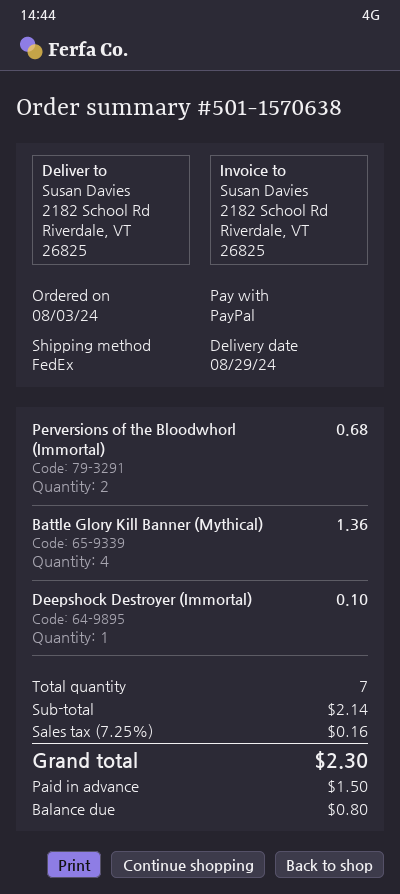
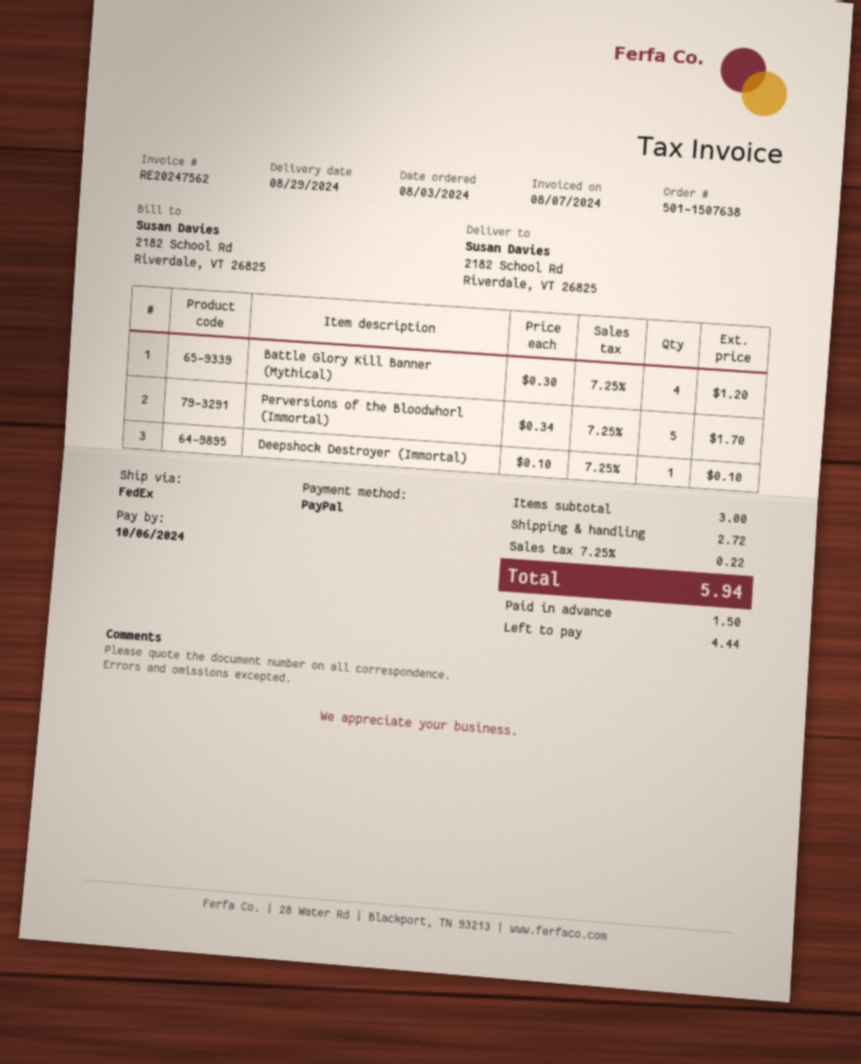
order number: 501-1570638 -> 501-1507638
Perversions of the Bloodwhorl (Immortal): 2 for 0.68 -> 5 for 1.70
Battle Glory Kill Banner (Mythical): 4 for 1.36 -> 4 for 1.20
subtotal: 2.14 -> 3.00
shipping: none -> 2.72
tax: 7.25% = 0.16 -> 7.25% = 0.22
total: 2.30 -> 5.94
balance: 0.80 -> 4.44

